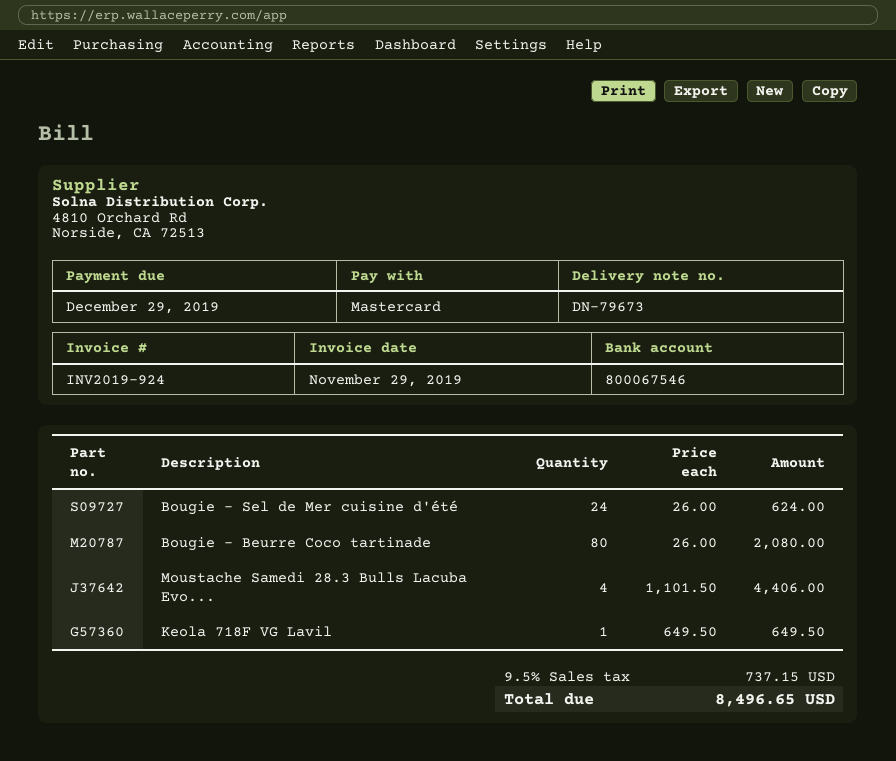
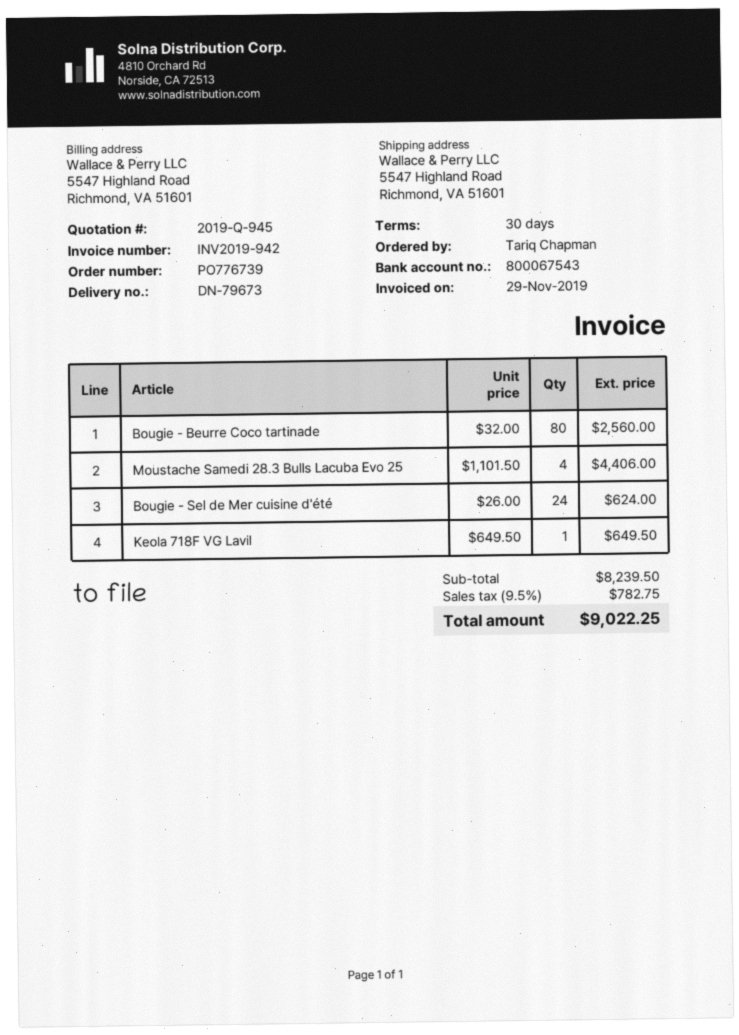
invoice number: INV2019-924 -> INV2019-942
bank account: 800067546 -> 800067543
Bougie - Beurre Coco tartinade: 80 x 26.00 = 2080.00 -> 80 x 32.00 = 2560.00
tax: 9.5% = 737.15 -> 9.5% = 782.75
total: 8496.65 -> 9022.25

